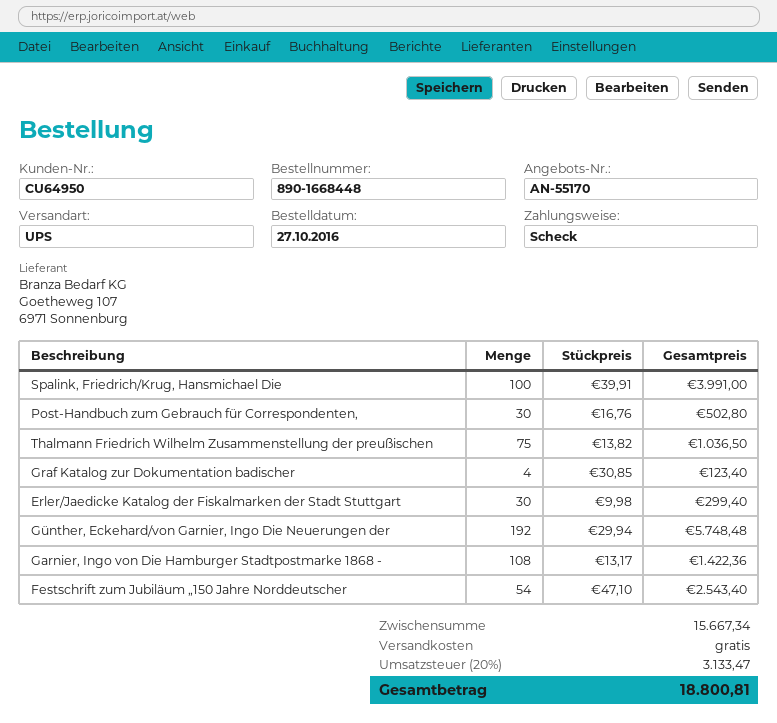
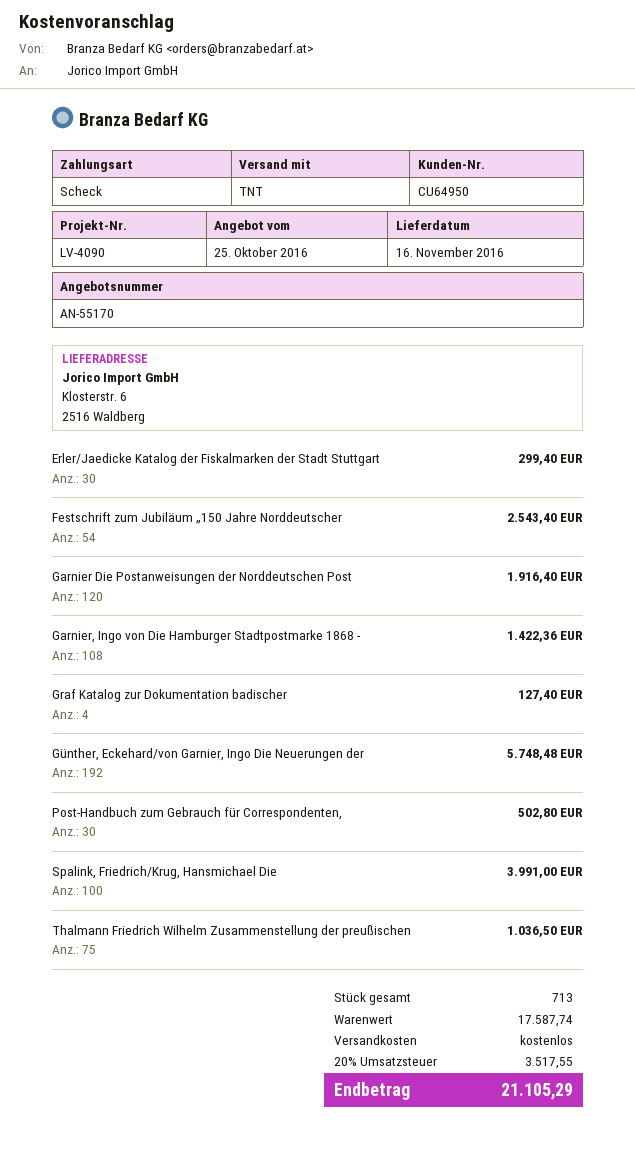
shipping method: UPS -> TNT
Graf Katalog zur Dokumentation badischer: 4 for 123.40 -> 4 for 127.40
Garnier Die Postanweisungen der Norddeutschen Post: none -> 120 for 1916.40
subtotal: 15667.34 -> 17587.74
tax: 20% = 3133.47 -> 20% = 3517.55
total: 18800.81 -> 21105.29

